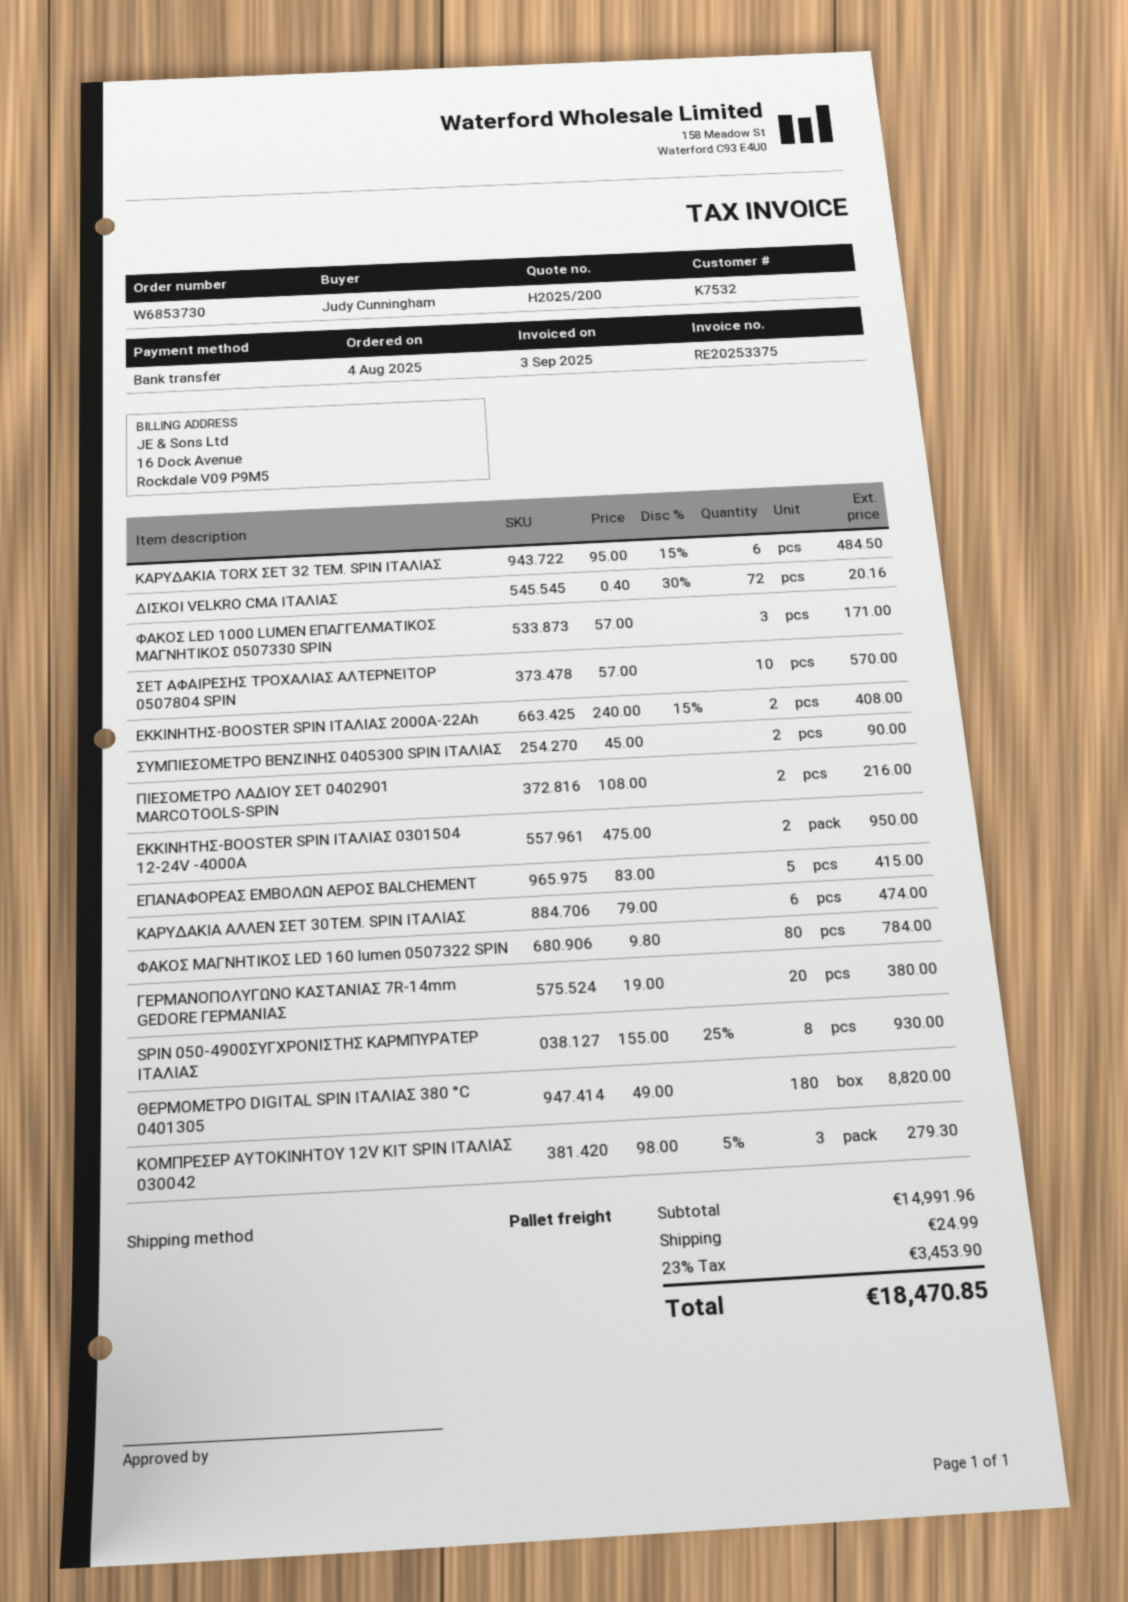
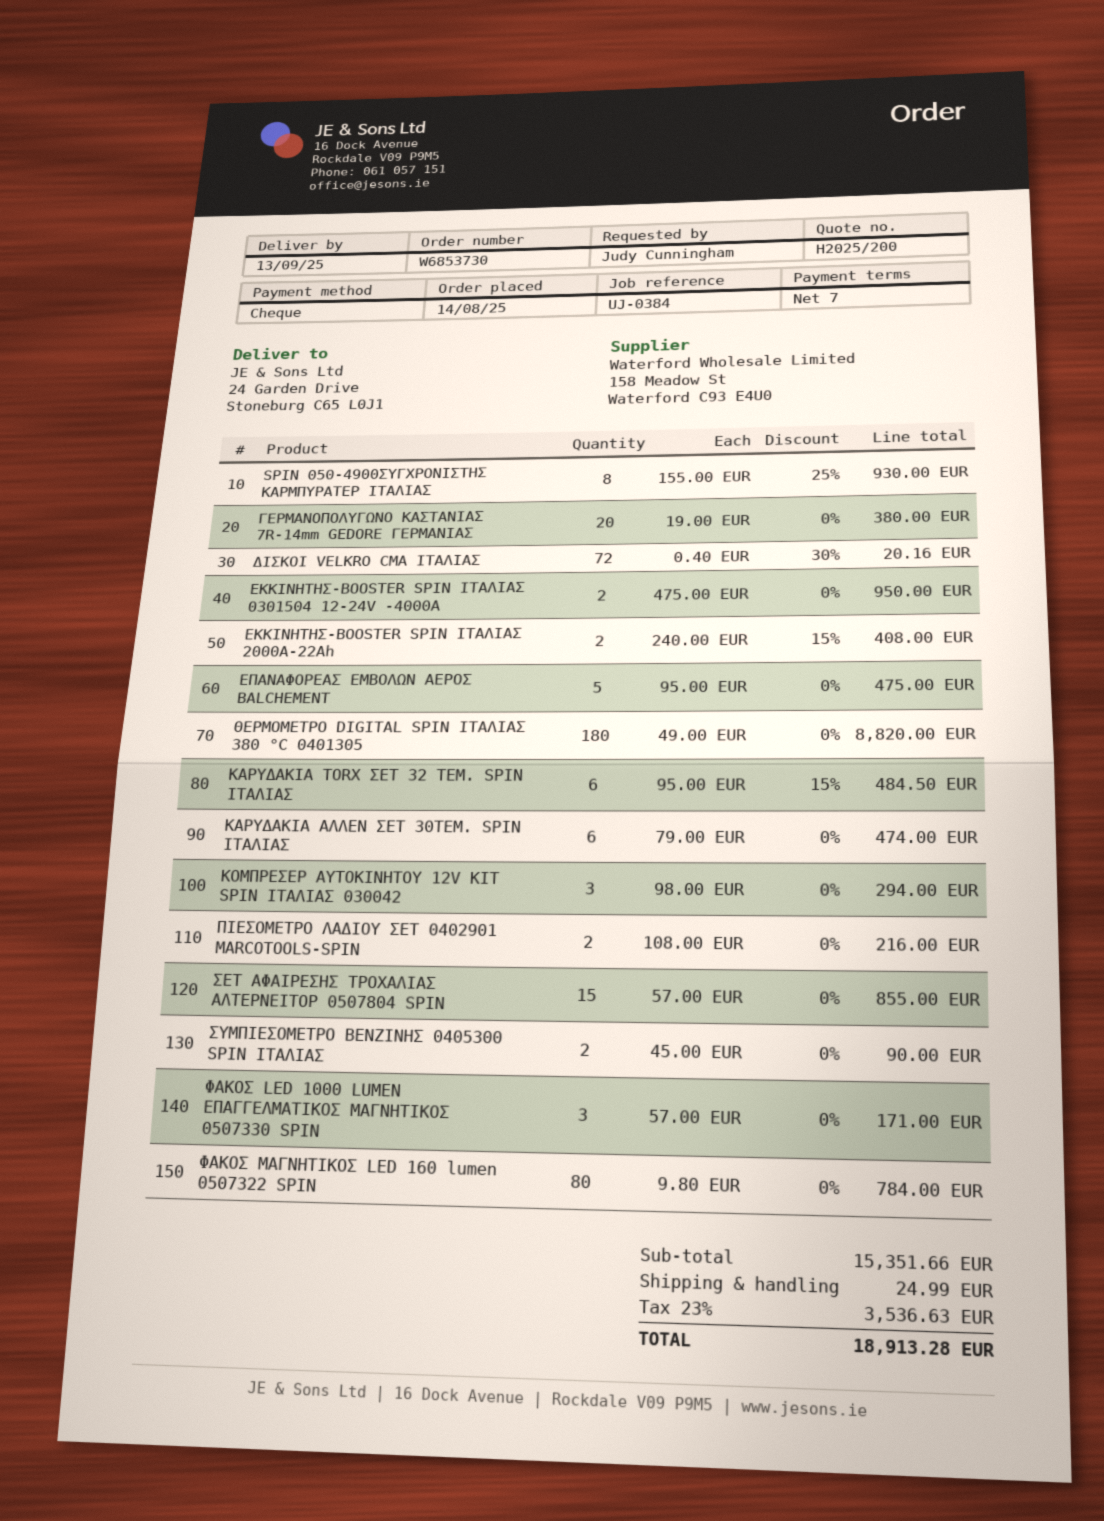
order date: 2025-08-04 -> 2025-08-14
payment method: bank transfer -> cheque
ΣΕΤ ΑΦΑΙΡΕΣΗΣ ΤΡΟΧΑΛΙΑΣ ΑΛΤΕΡΝΕΙΤΟΡ 0507804 SPIN: 10 x 57.00 = 570.00 -> 15 x 57.00 = 855.00
ΕΠΑΝΑΦΟΡΕΑΣ ΕΜΒΟΛΩΝ ΑΕΡΟΣ BALCHEMENT: 5 x 83.00 = 415.00 -> 5 x 95.00 = 475.00
ΚΟΜΠΡΕΣΕΡ ΑΥΤΟΚΙΝΗΤΟΥ 12V KIT SPIN ΙΤΑΛΙΑΣ 030042: 3 x 98.00 - 5% = 279.30 -> 3 x 98.00 = 294.00
subtotal: 14991.96 -> 15351.66
tax: 23% = 3453.90 -> 23% = 3536.63
total: 18470.85 -> 18913.28

